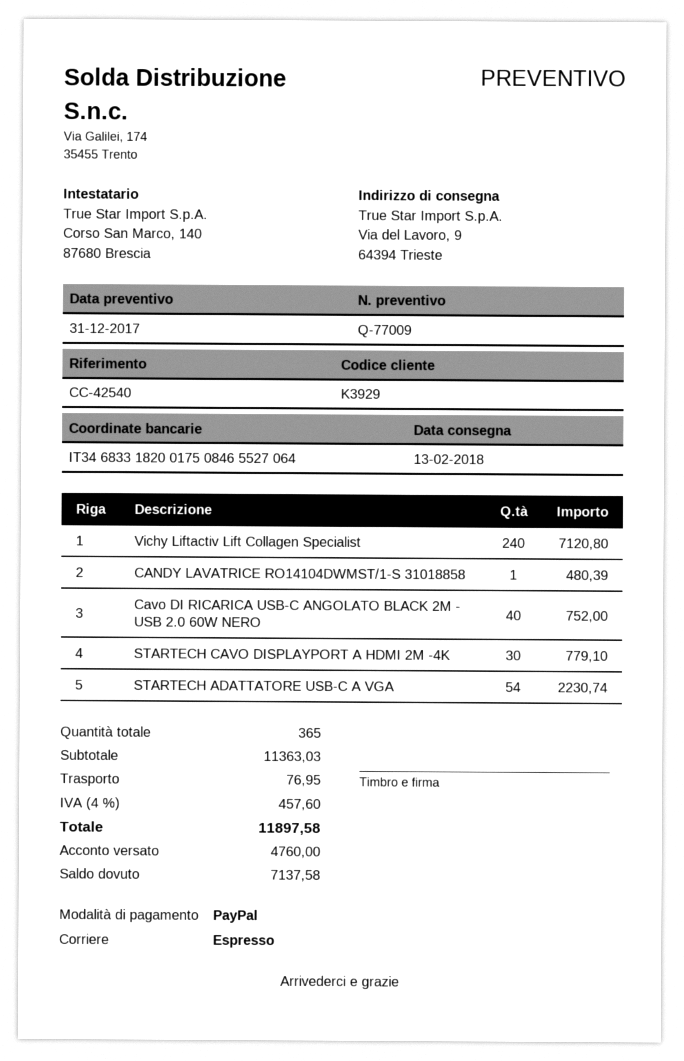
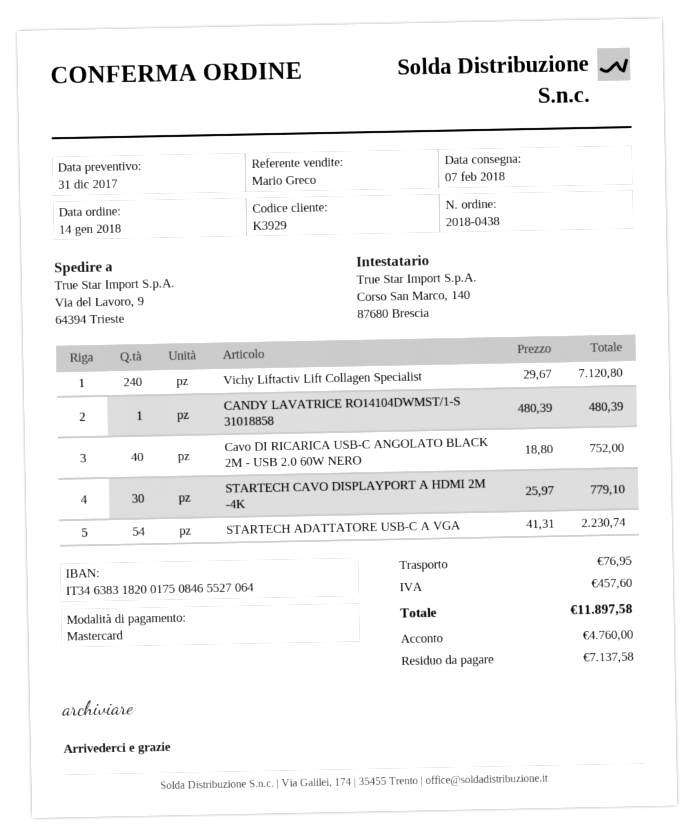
delivery date: 2018-02-13 -> 2018-02-07
payment method: PayPal -> Mastercard
bank account: IT3468331820017508465527064 -> IT3463831820017508465527064

